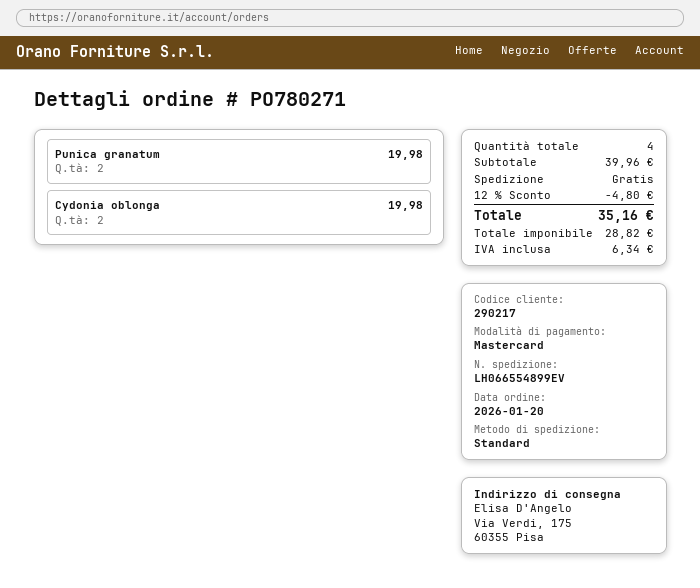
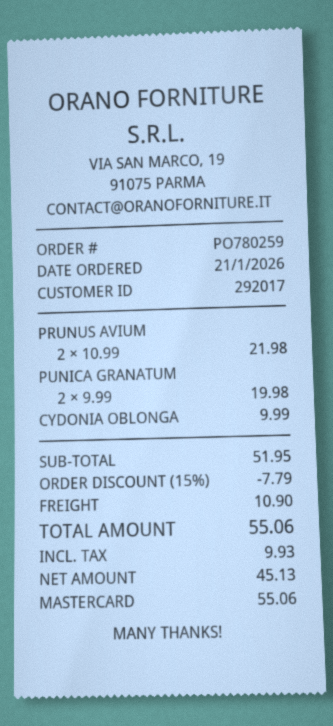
order number: PO780271 -> PO780259
order date: 2026-01-20 -> 2026-01-21
customer number: 290217 -> 292017
Cydonia oblonga: 2 for 19.98 -> 1 for 9.99
PRUNUS AVIUM: none -> 2 for 21.98
subtotal: 39.96 -> 51.95
discount: 12% = 4.80 -> 15% = 7.79
shipping: 0.00 -> 10.90
net: 28.82 -> 45.13
tax: 6.34 -> 9.93
total: 35.16 -> 55.06

